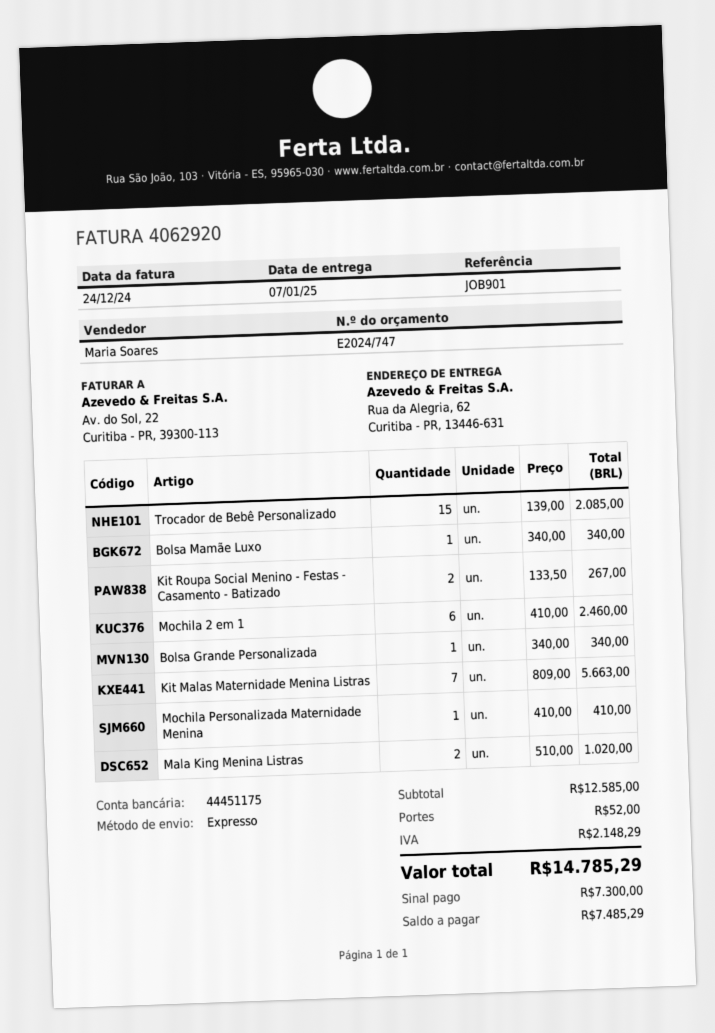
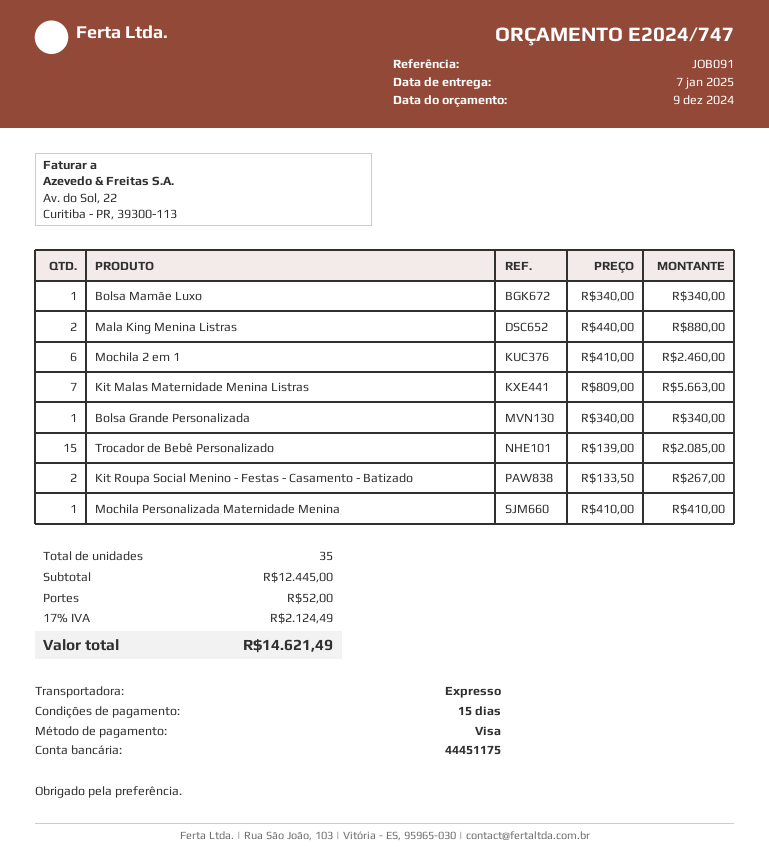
reference: JOB901 -> JOB091
Mala King Menina Listras: 2 x 510.00 = 1020.00 -> 2 x 440.00 = 880.00
subtotal: 12585.00 -> 12445.00
tax: 2148.29 -> 2124.49
total: 14785.29 -> 14621.49

